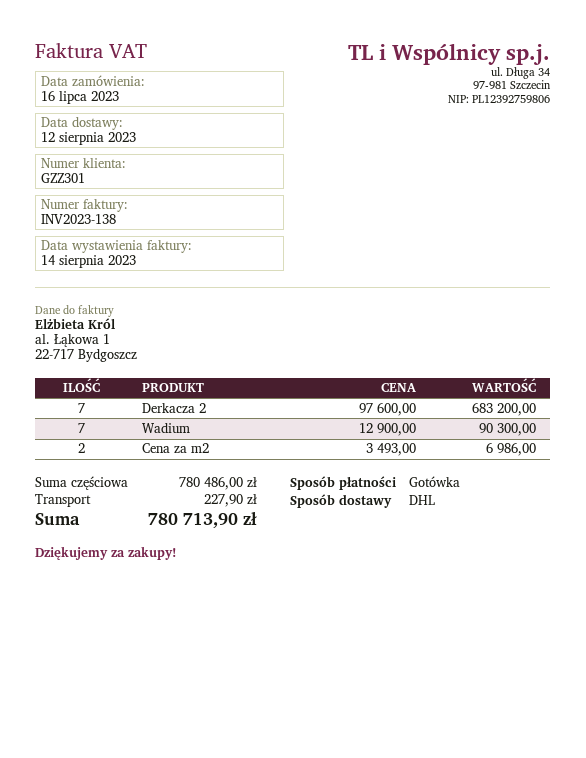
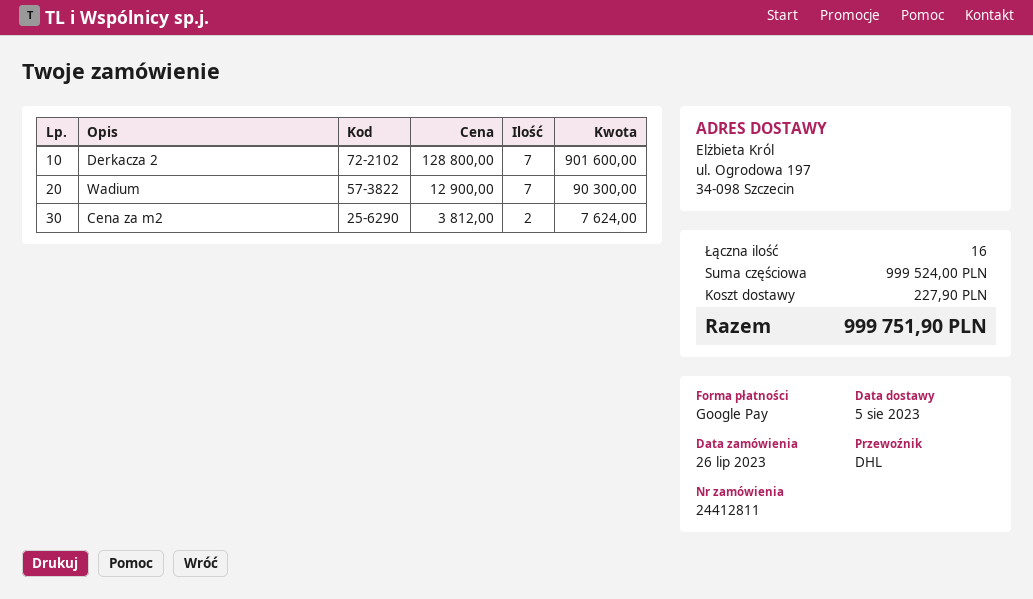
order date: 2023-07-16 -> 2023-07-26
delivery date: 2023-08-12 -> 2023-08-05
payment method: cash -> Google Pay
Derkacza 2: 7 x 97600.00 = 683200.00 -> 7 x 128800.00 = 901600.00
Cena za m2: 2 x 3493.00 = 6986.00 -> 2 x 3812.00 = 7624.00
subtotal: 780486.00 -> 999524.00
total: 780713.90 -> 999751.90

